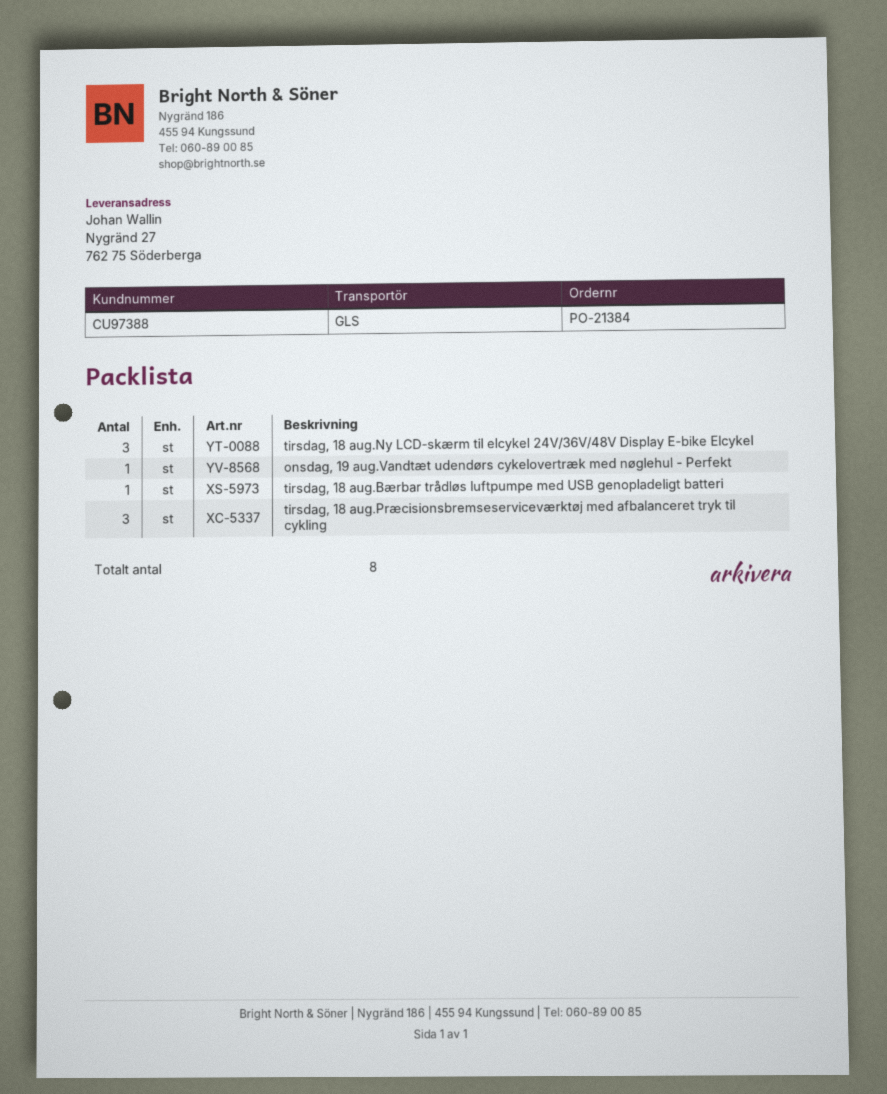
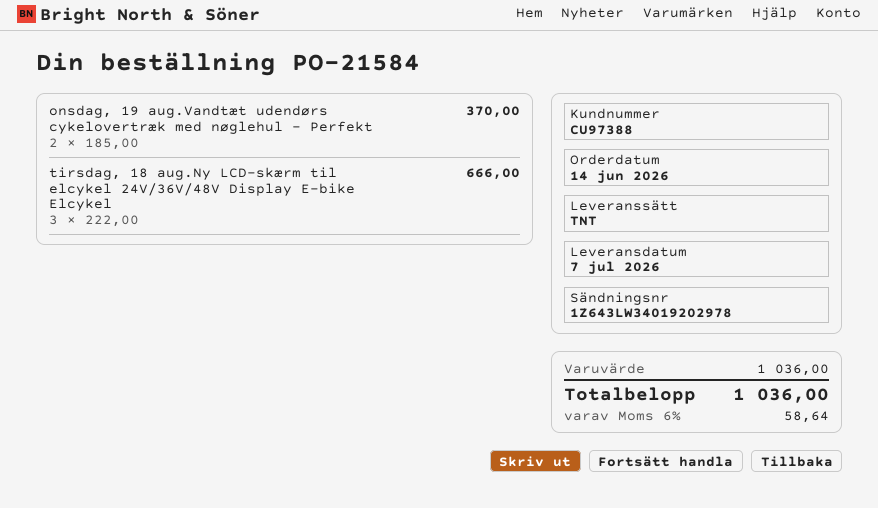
order number: PO-21384 -> PO-21584
shipping method: GLS -> TNT
onsdag, 19 aug.Vandtæt udendørs cykelovertræk med nøglehul - Perfekt: 1 -> 2
tirsdag, 18 aug.Bærbar trådløs luftpumpe med USB genopladeligt batteri: 1 -> none
tirsdag, 18 aug.Præcisionsbremseserviceværktøj med afbalanceret tryk til cykling: 3 -> none

